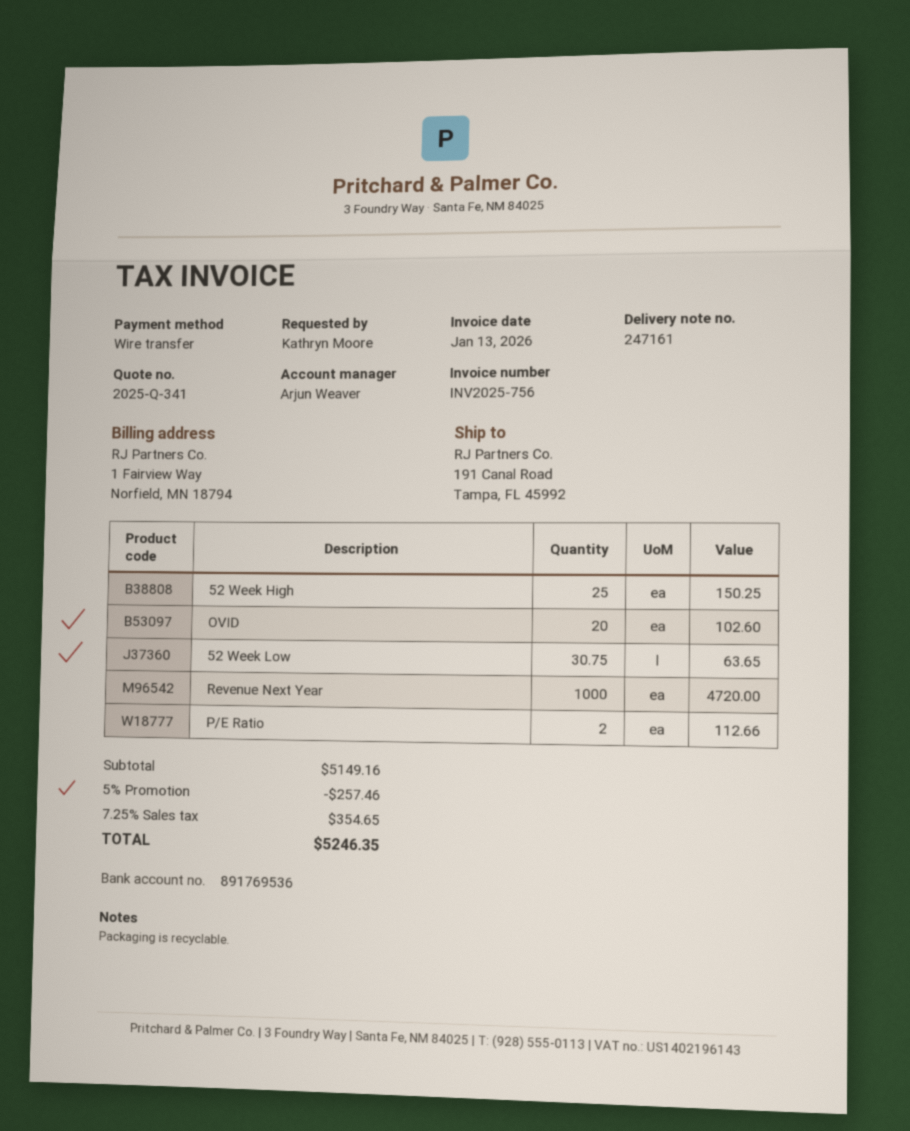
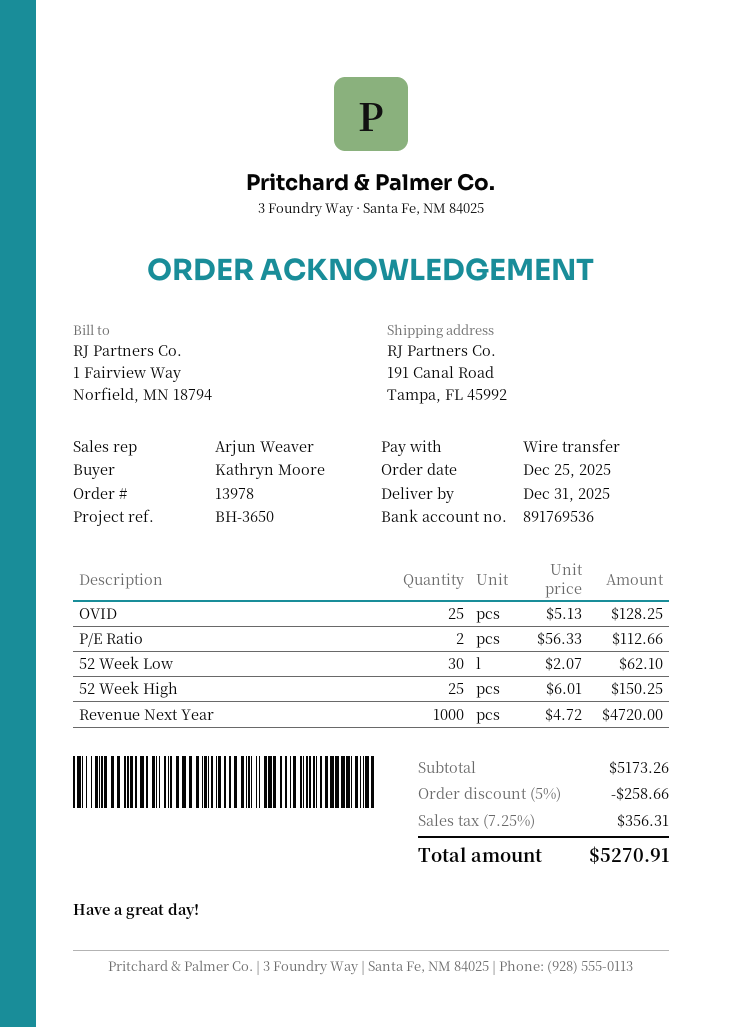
OVID: 20 for 102.60 -> 25 for 128.25
52 Week Low: 30.75 for 63.65 -> 30 for 62.10
subtotal: 5149.16 -> 5173.26
discount: 5% = 257.46 -> 5% = 258.66
tax: 7.25% = 354.65 -> 7.25% = 356.31
total: 5246.35 -> 5270.91

